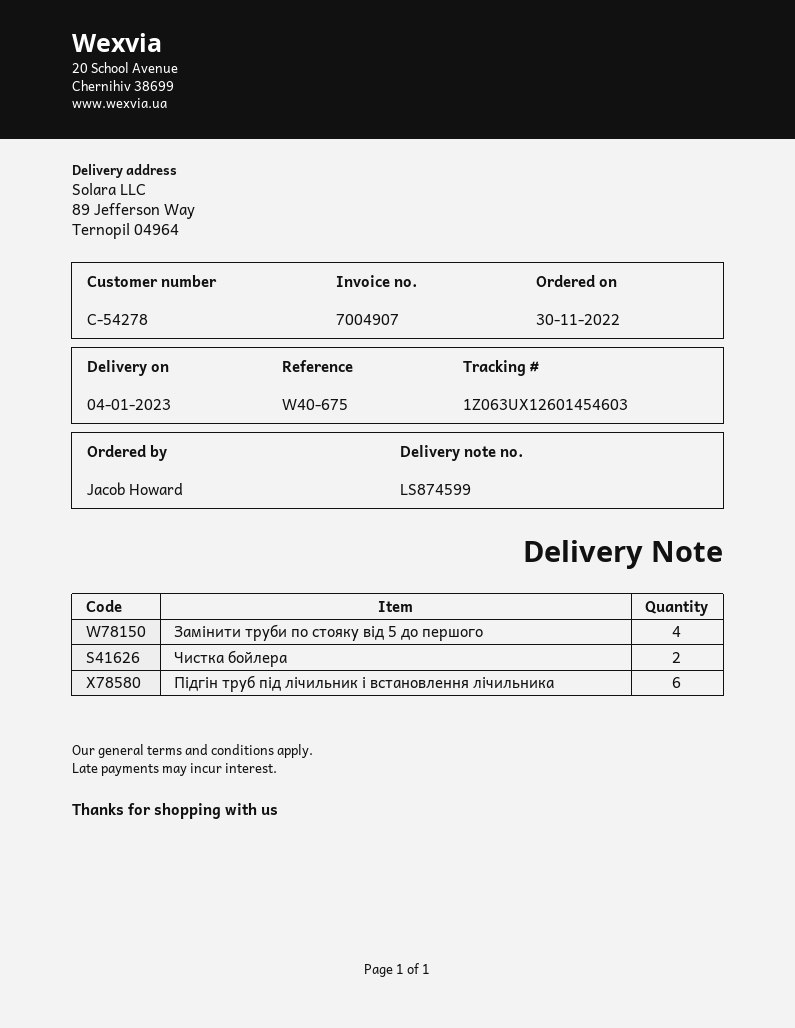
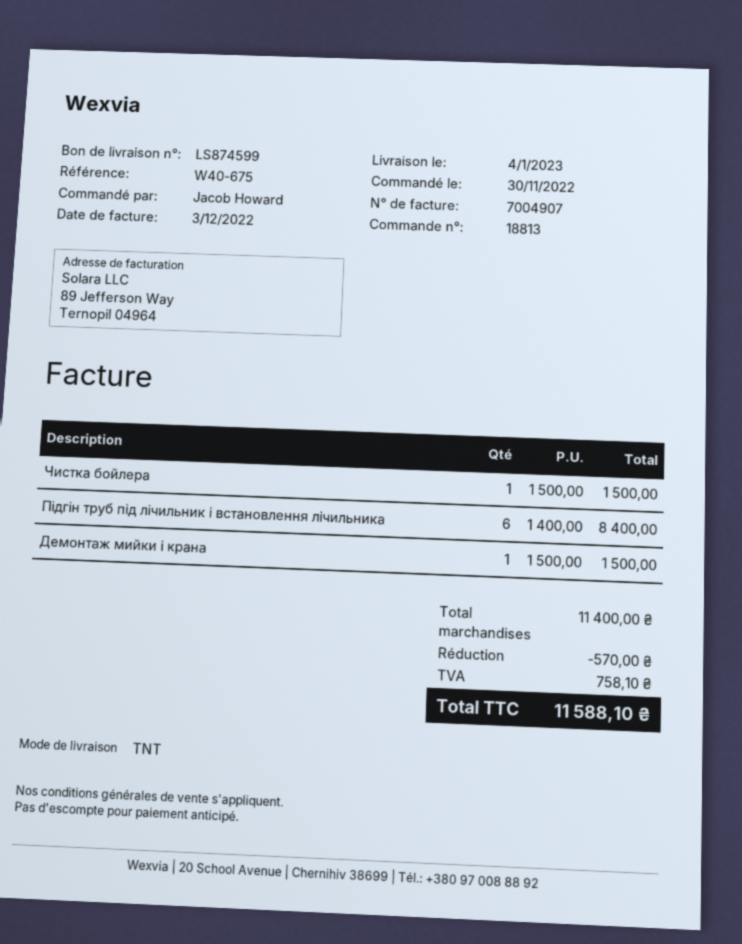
Замінити труби по стояку від 5 до першого: 4 -> none
Чистка бойлера: 2 -> 1
Демонтаж мийки і крана: none -> 1

